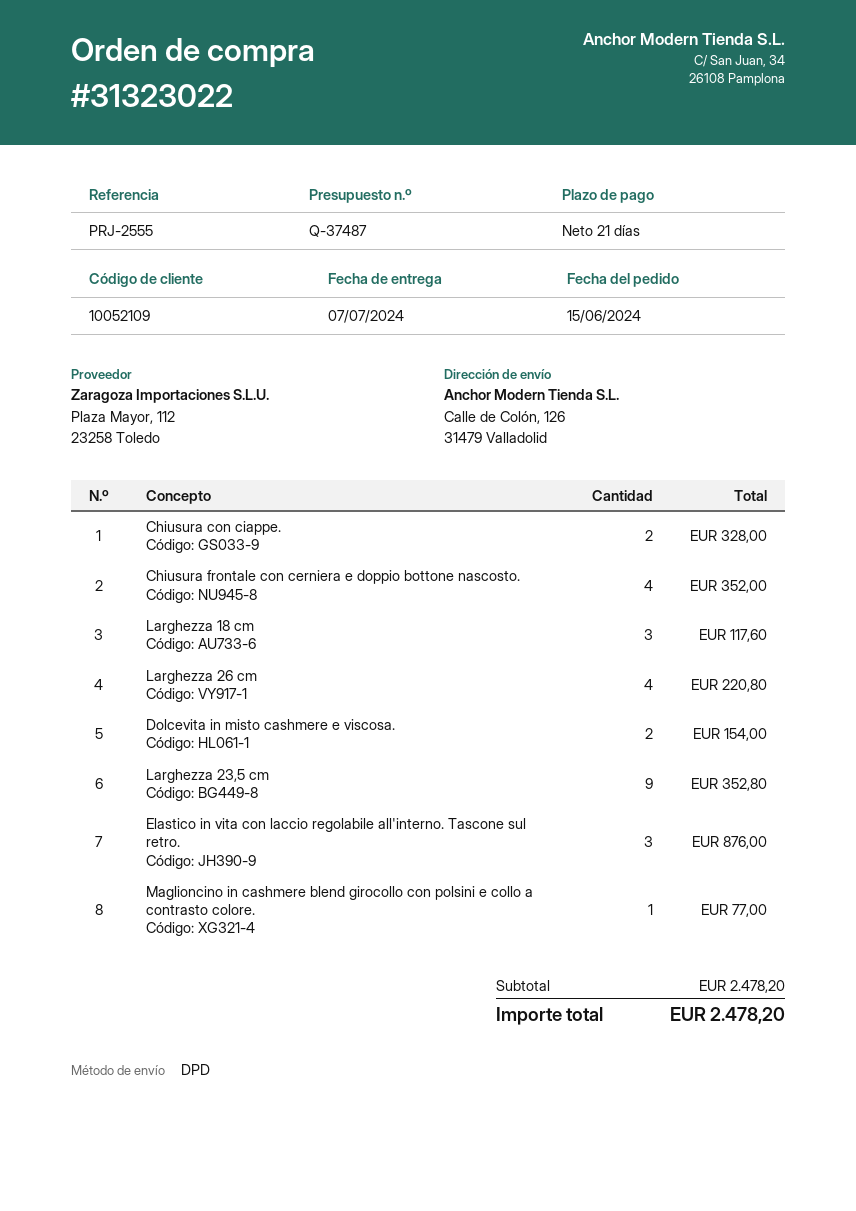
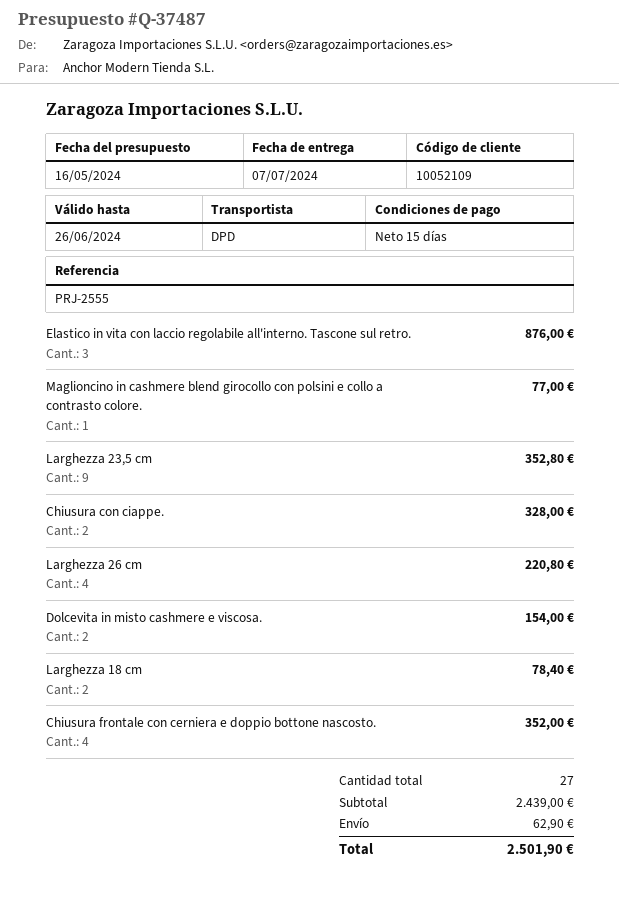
payment terms: 21 days -> 15 days
Larghezza 18 cm: 3 for 117.60 -> 2 for 78.40
subtotal: 2478.20 -> 2439.00
shipping: none -> 62.90
total: 2478.20 -> 2501.90

